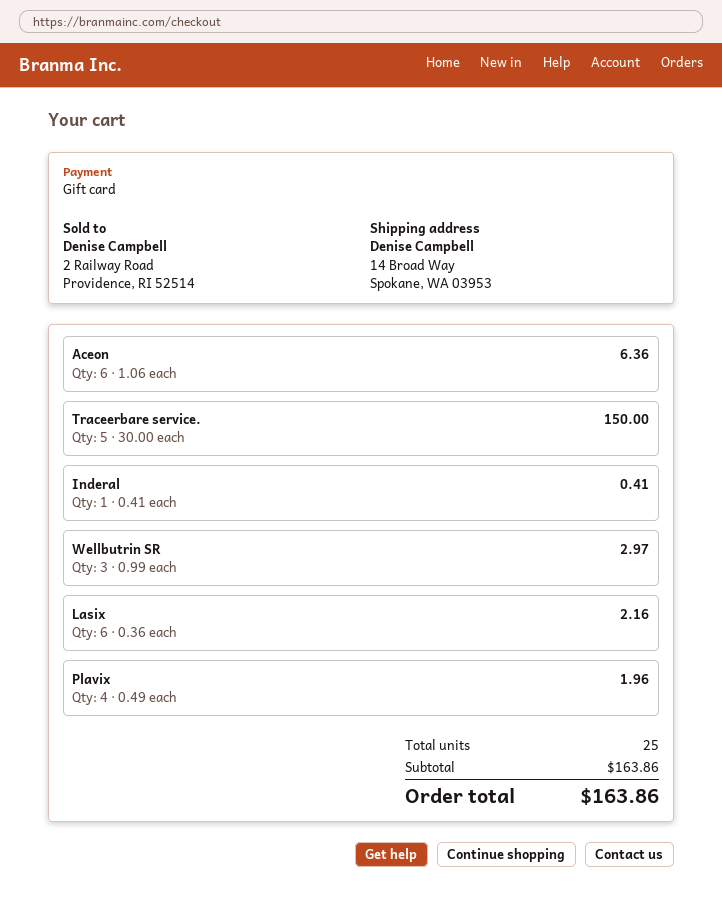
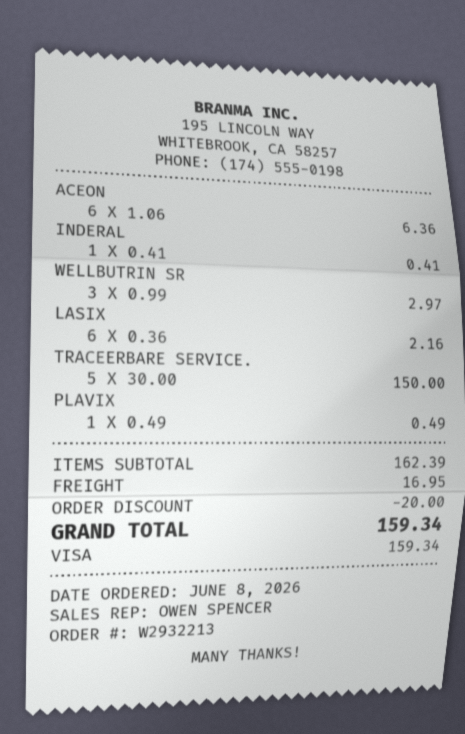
payment method: gift card -> Visa
Plavix: 4 x 0.49 = 1.96 -> 1 x 0.49 = 0.49
subtotal: 163.86 -> 162.39
discount: none -> 20.00
shipping: none -> 16.95
total: 163.86 -> 159.34

